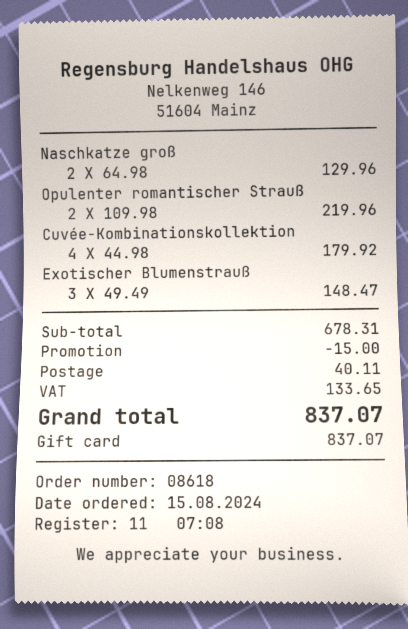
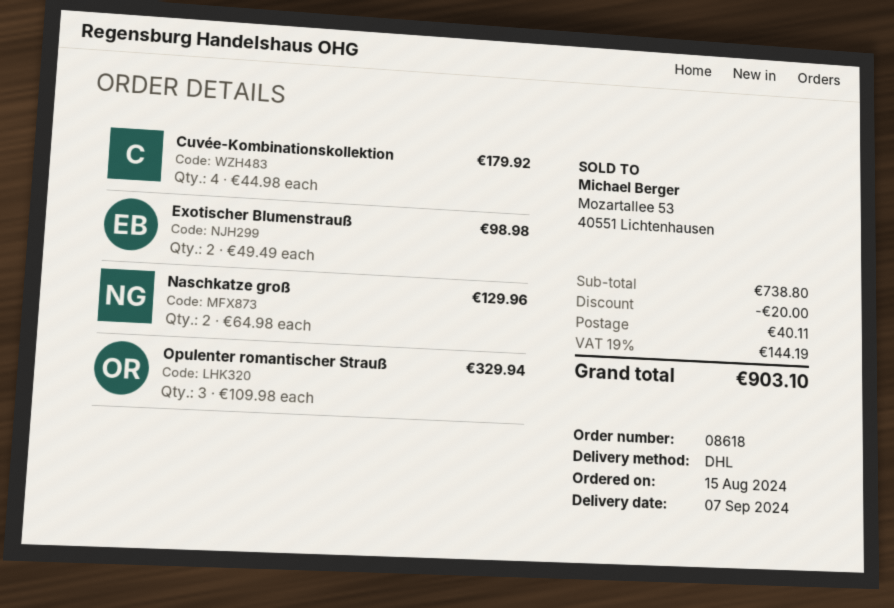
Opulenter romantischer Strauß: 2 x 109.98 = 219.96 -> 3 x 109.98 = 329.94
Exotischer Blumenstrauß: 3 x 49.49 = 148.47 -> 2 x 49.49 = 98.98
subtotal: 678.31 -> 738.80
discount: 15.00 -> 20.00
tax: 133.65 -> 144.19
total: 837.07 -> 903.10

